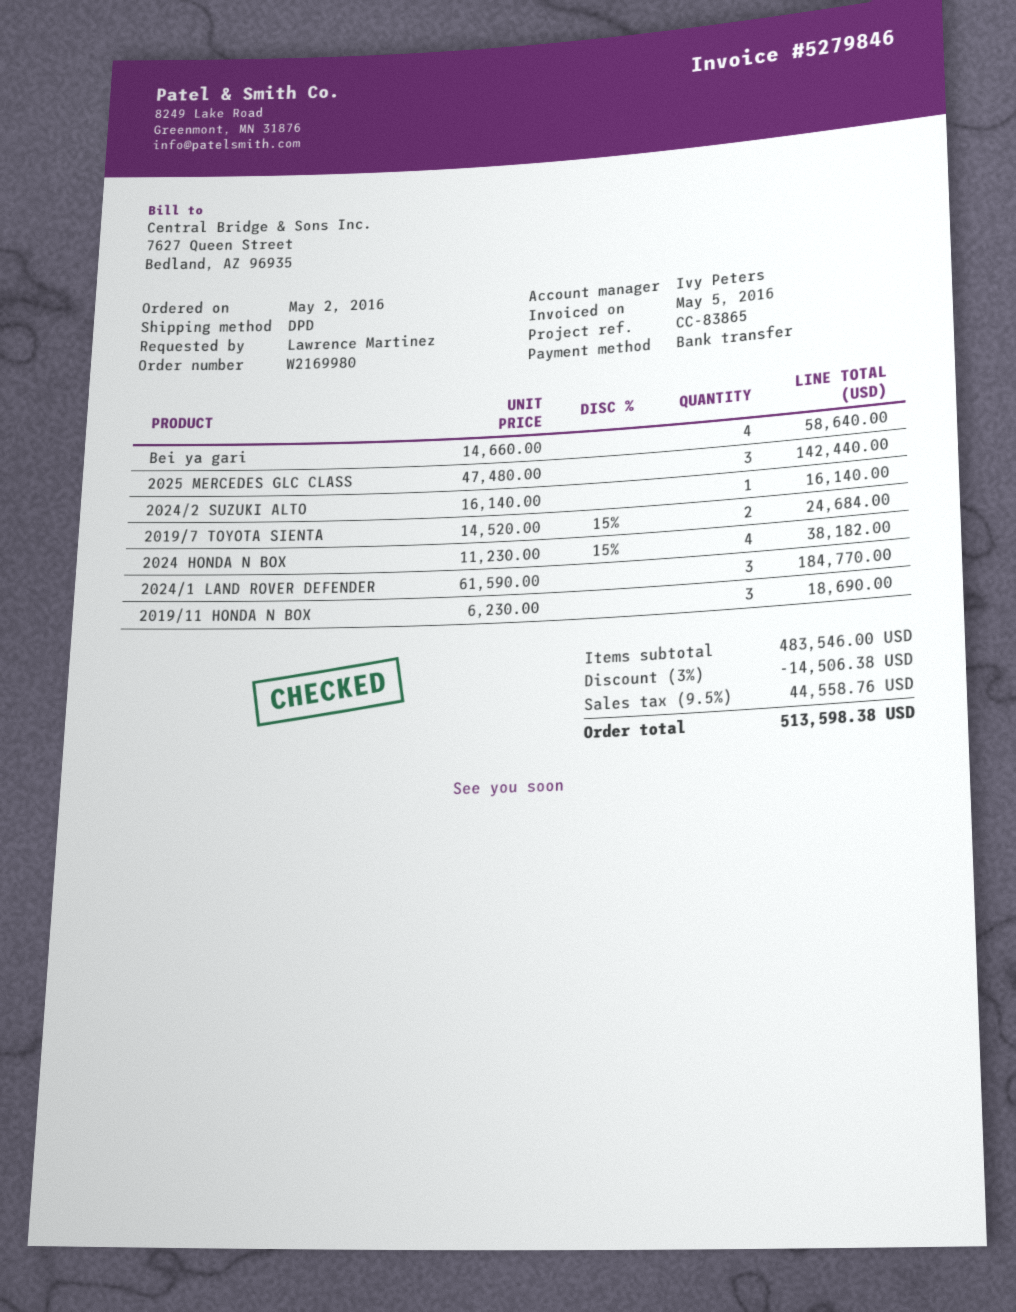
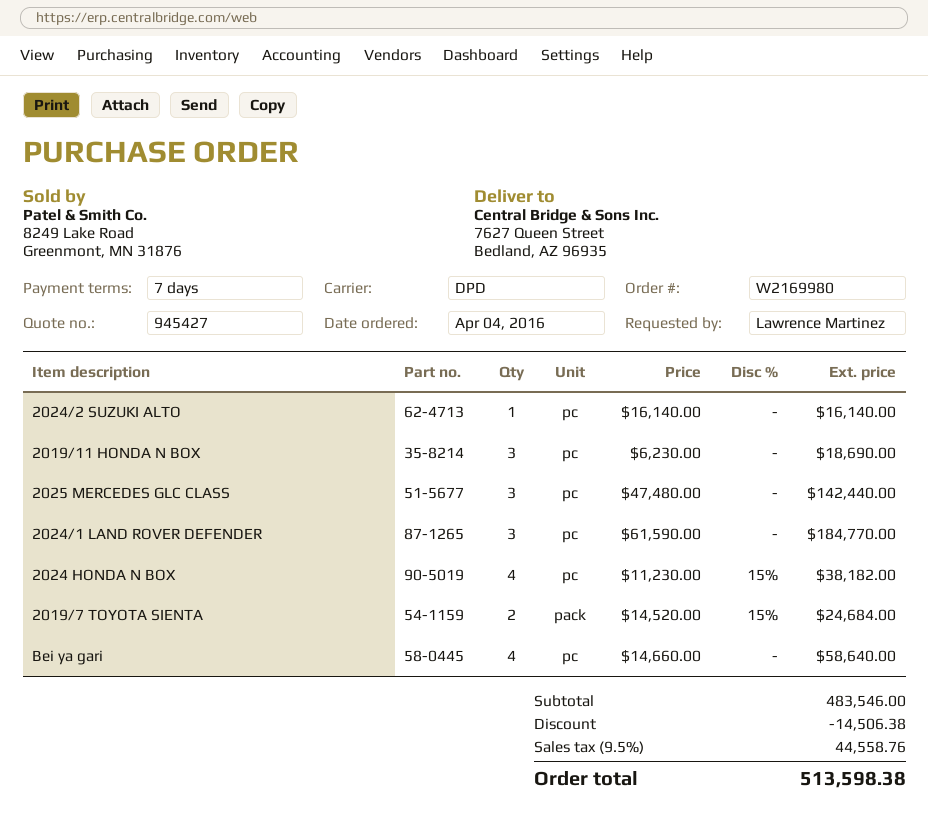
order date: 2016-05-02 -> 2016-04-04

